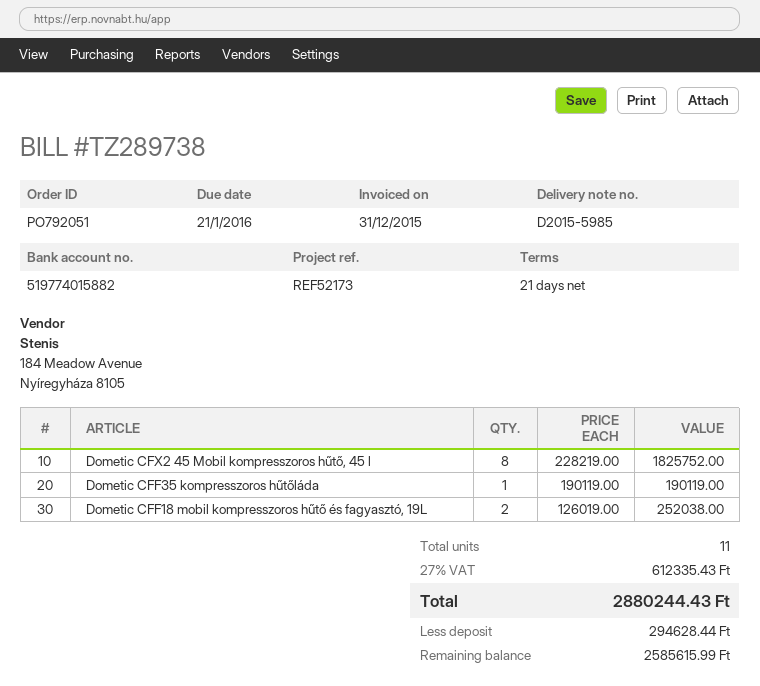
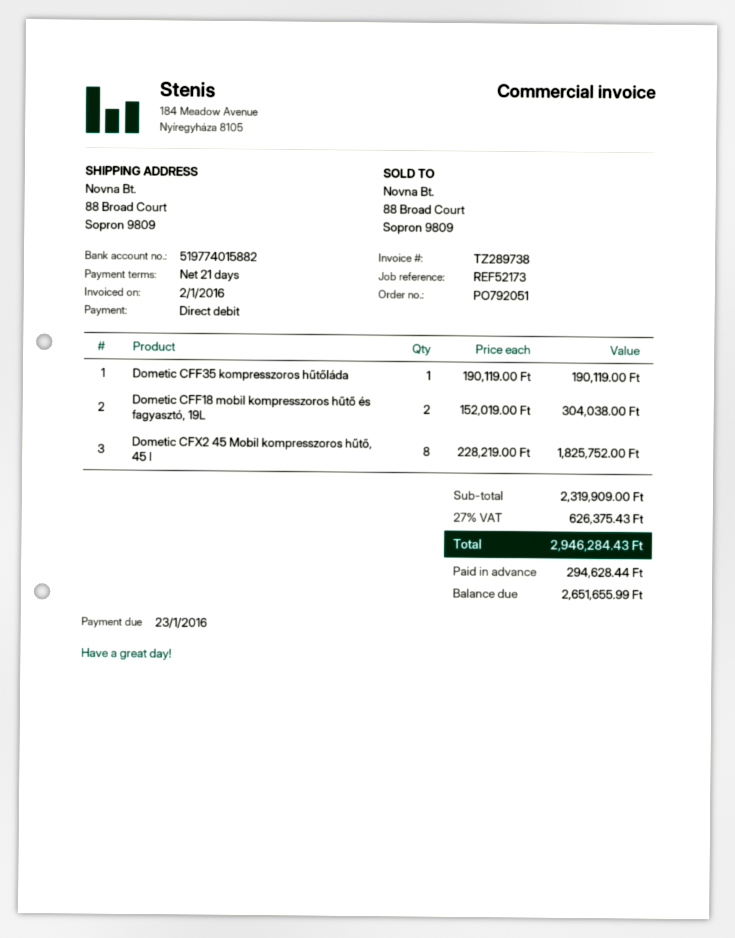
invoice date: 2015-12-31 -> 2016-01-02
due date: 2016-01-21 -> 2016-01-23
Dometic CFF18 mobil kompresszoros hűtő és fagyasztó, 19L: 2 x 126019.00 = 252038.00 -> 2 x 152019.00 = 304038.00
tax: 27% = 612335.43 -> 27% = 626375.43
total: 2880244.43 -> 2946284.43
balance: 2585615.99 -> 2651655.99

